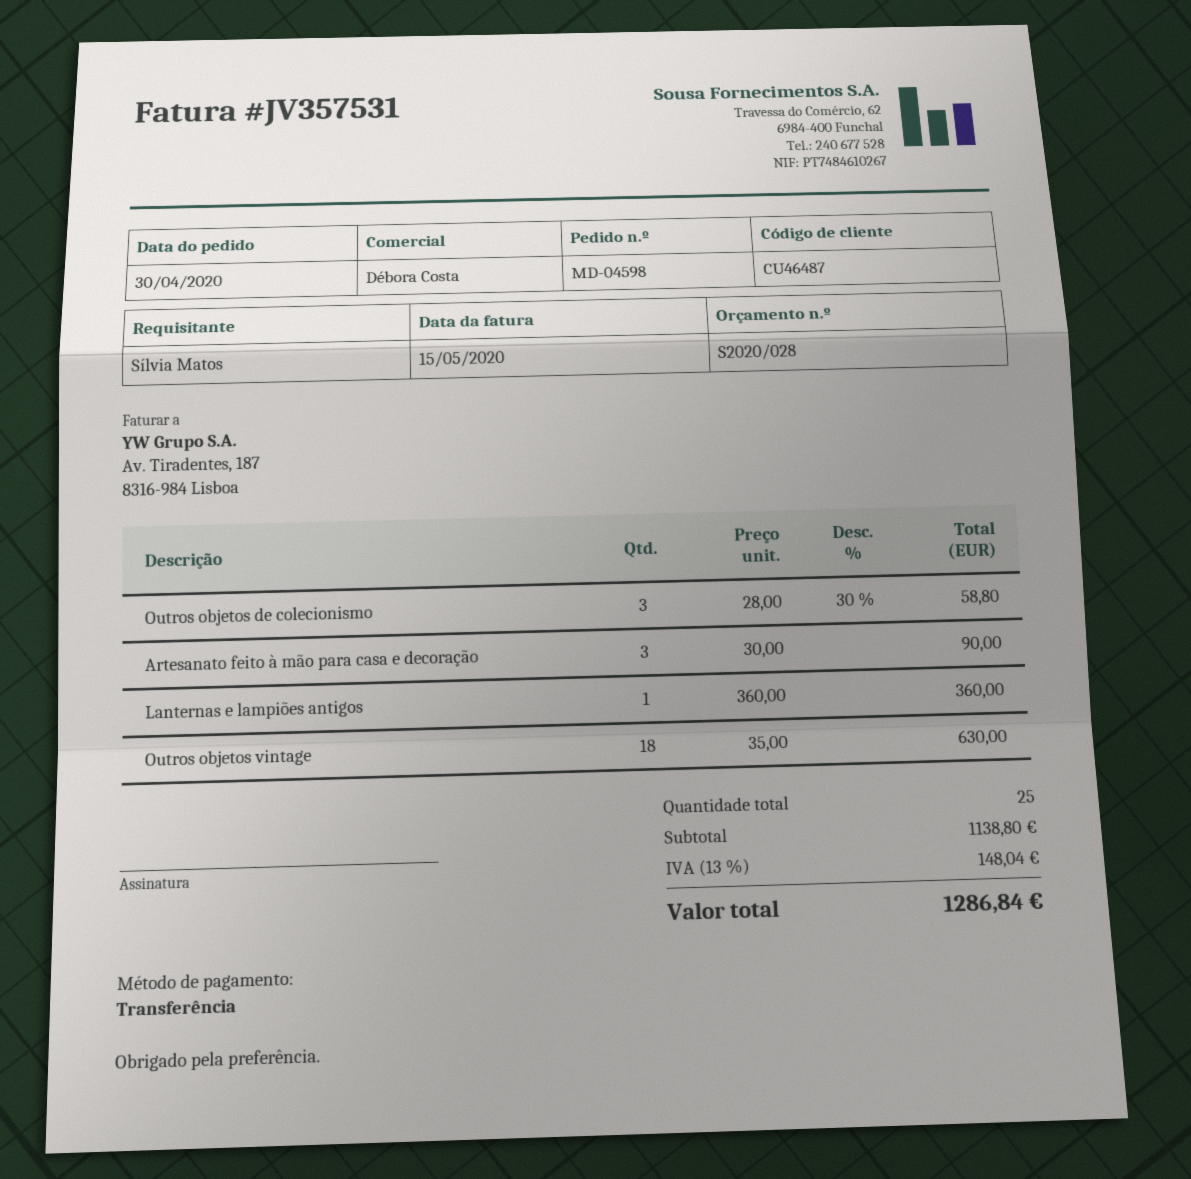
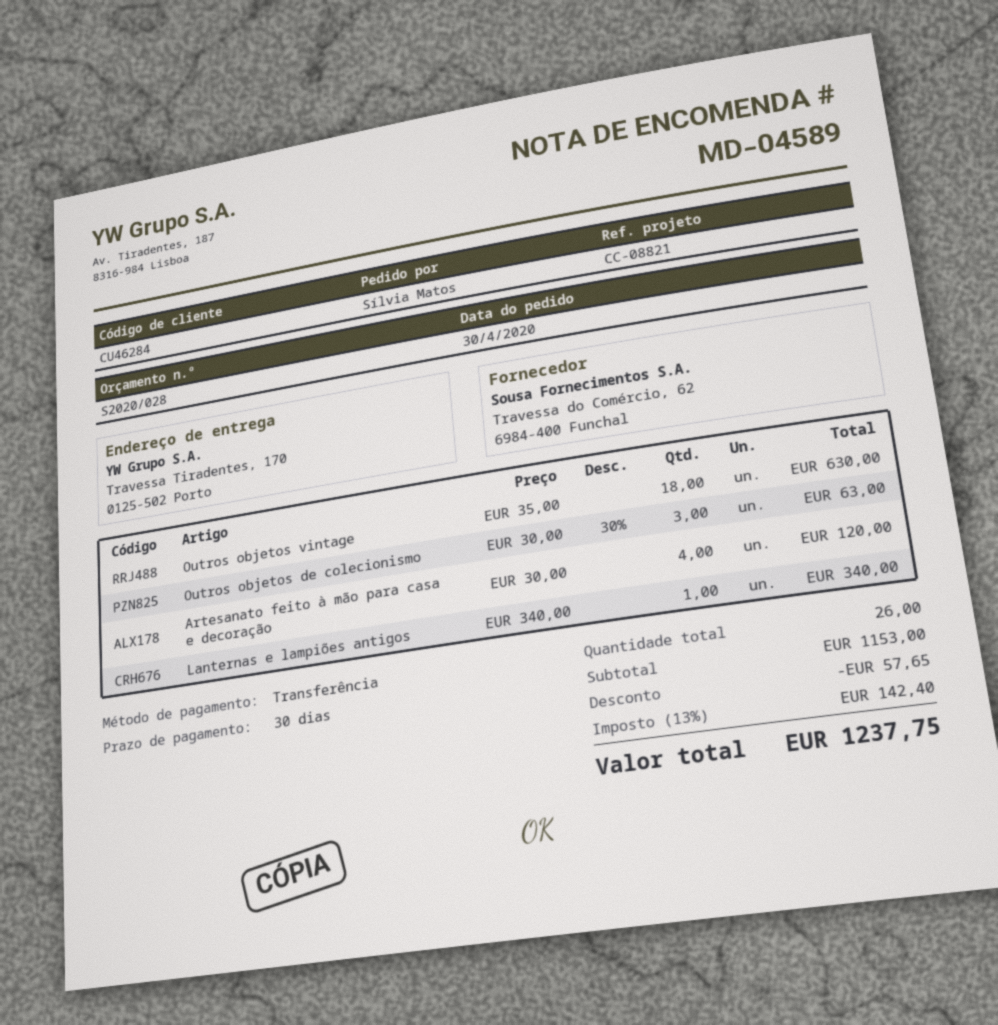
order number: MD-04598 -> MD-04589
customer number: CU46487 -> CU46284
Outros objetos de colecionismo: 3 x 28.00 - 30% = 58.80 -> 3 x 30.00 - 30% = 63.00
Artesanato feito à mão para casa e decoração: 3 x 30.00 = 90.00 -> 4 x 30.00 = 120.00
Lanternas e lampiões antigos: 1 x 360.00 = 360.00 -> 1 x 340.00 = 340.00
total quantity: 25 -> 26
subtotal: 1138.80 -> 1153.00
discount: none -> 57.65
tax: 13% = 148.04 -> 13% = 142.40
total: 1286.84 -> 1237.75

